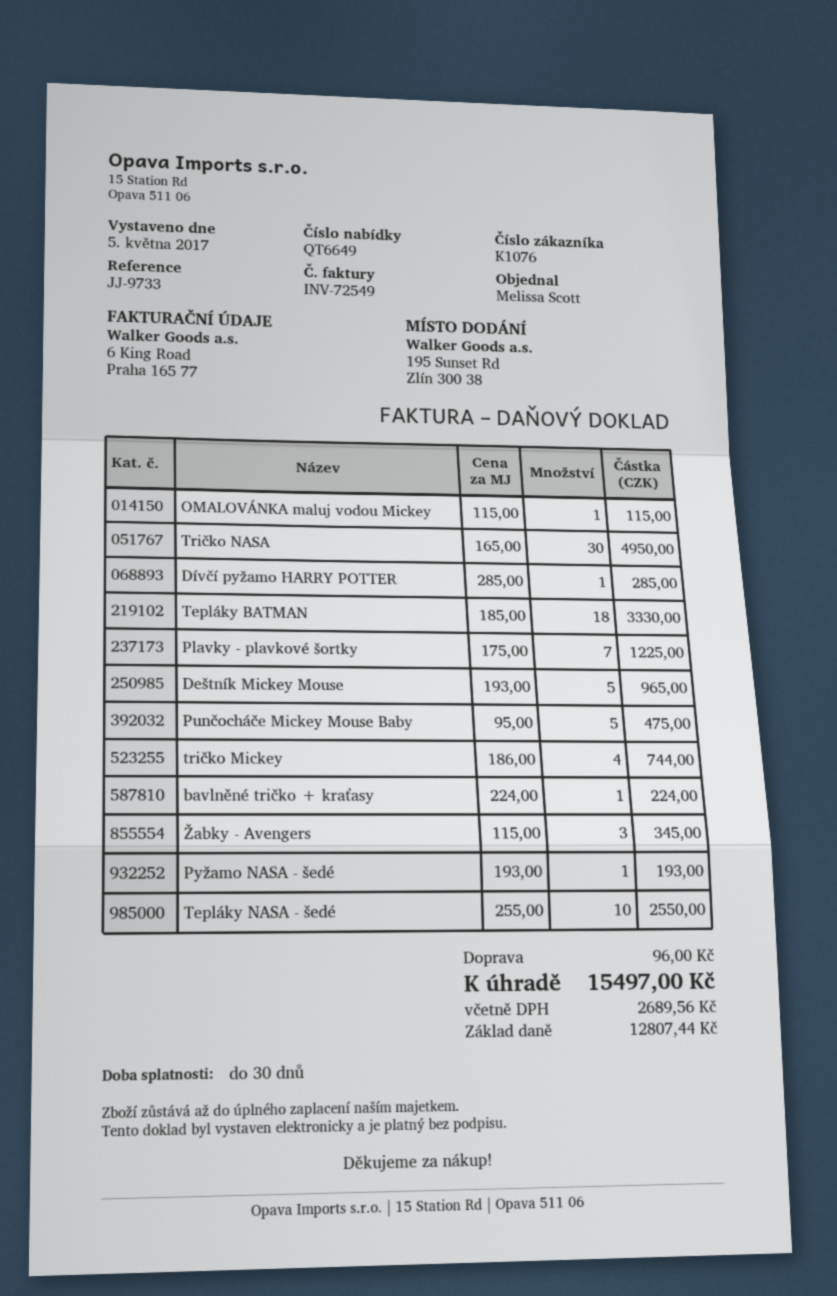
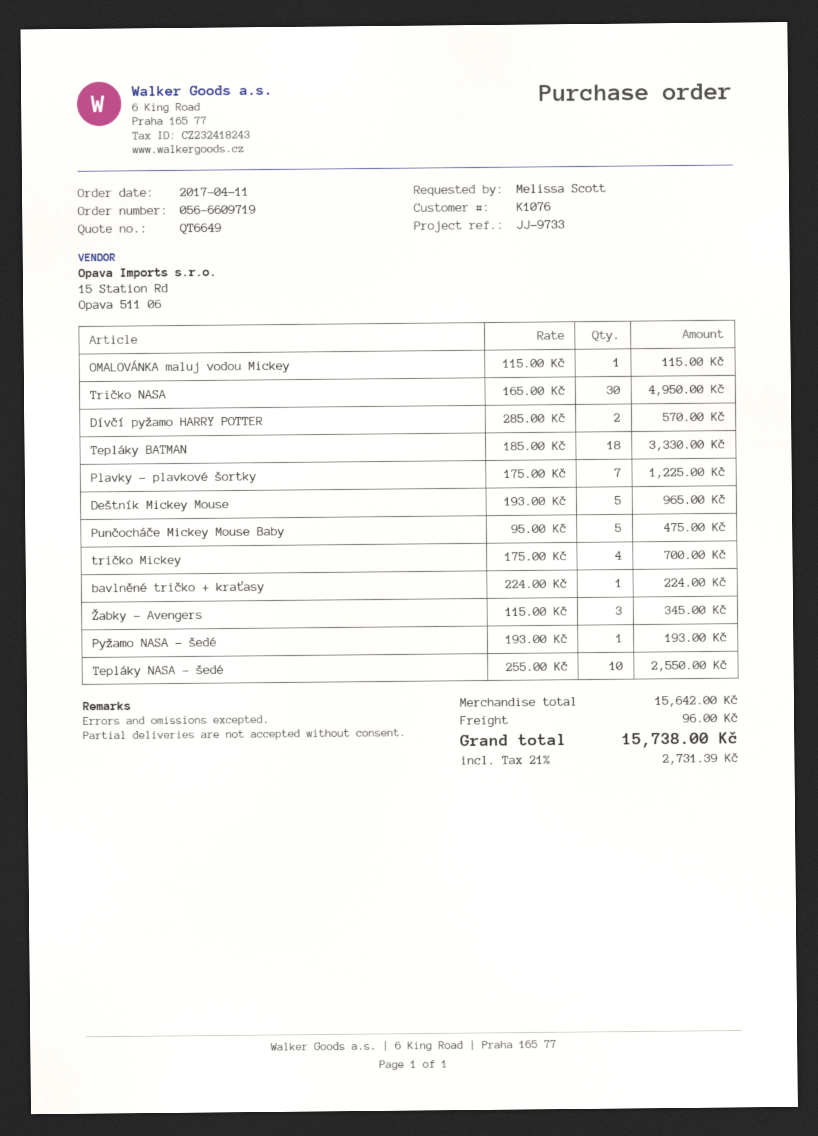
Dívčí pyžamo HARRY POTTER: 1 x 285.00 = 285.00 -> 2 x 285.00 = 570.00
tričko Mickey: 4 x 186.00 = 744.00 -> 4 x 175.00 = 700.00
tax: 2689.56 -> 2731.39
total: 15497.00 -> 15738.00

